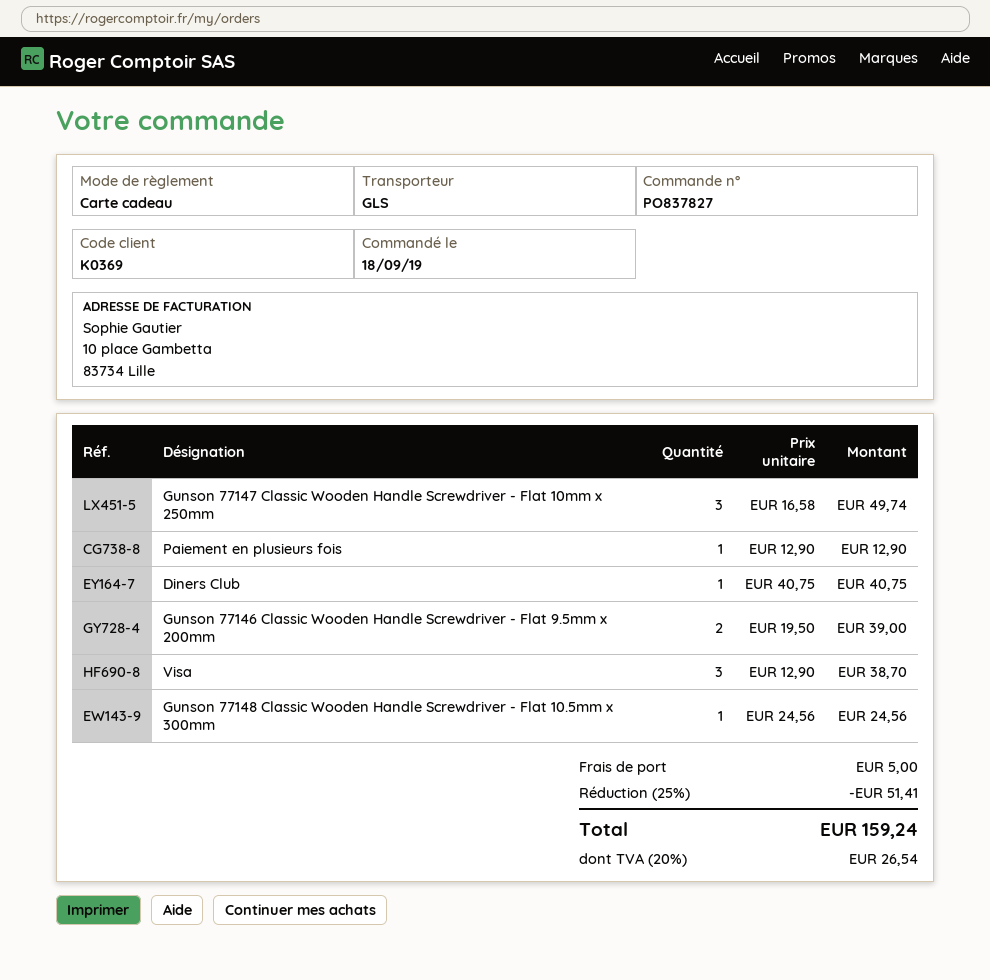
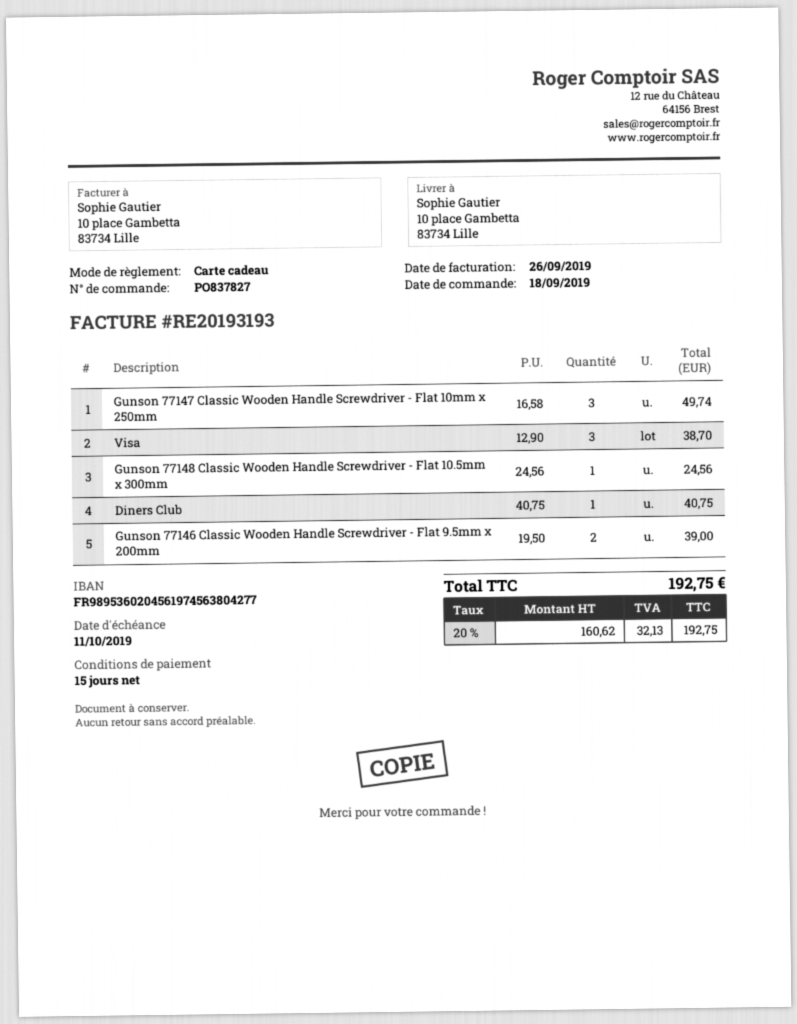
Paiement en plusieurs fois: 1 x 12.90 = 12.90 -> none
discount: 25% = 51.41 -> none
shipping: 5.00 -> none
tax: 20% = 26.54 -> 20% = 32.13
total: 159.24 -> 192.75

